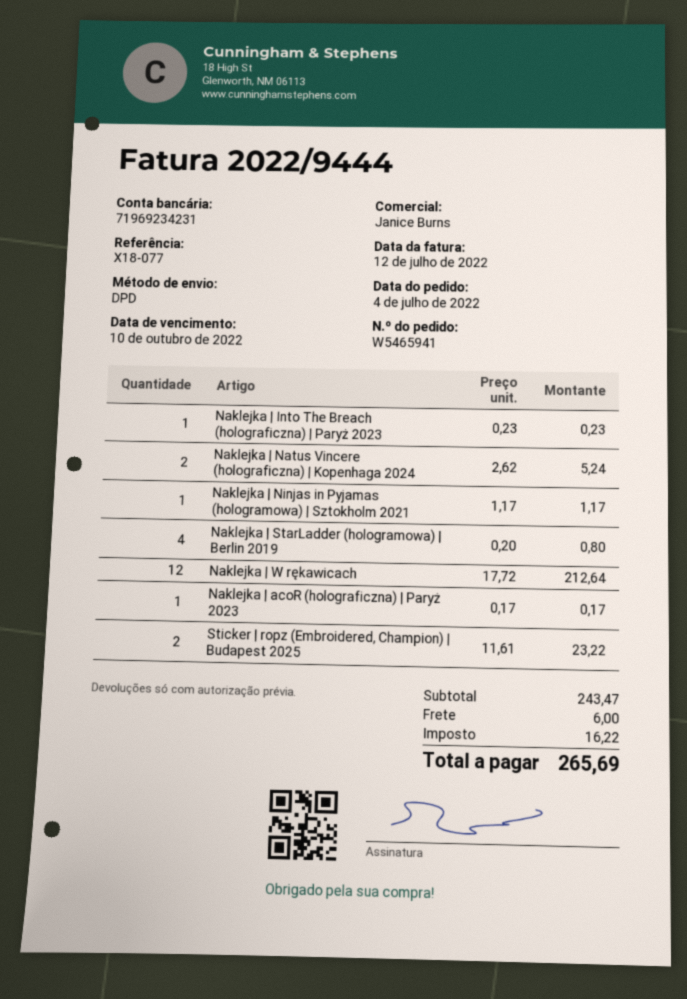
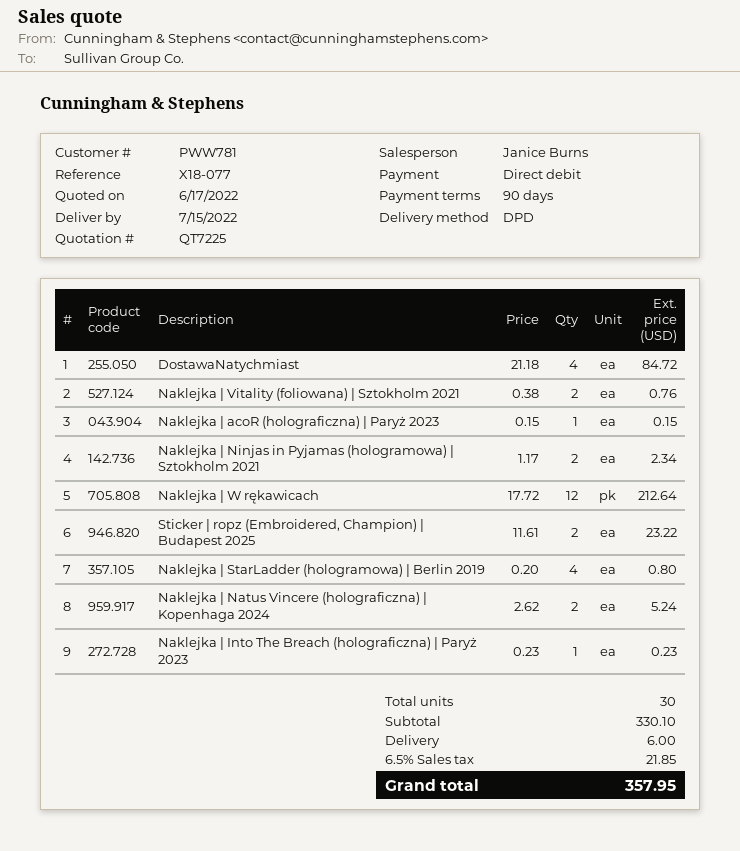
Naklejka | Ninjas in Pyjamas (hologramowa) | Sztokholm 2021: 1 x 1.17 = 1.17 -> 2 x 1.17 = 2.34
Naklejka | acoR (holograficzna) | Paryż 2023: 1 x 0.17 = 0.17 -> 1 x 0.15 = 0.15
DostawaNatychmiast: none -> 4 x 21.18 = 84.72
Naklejka | Vitality (foliowana) | Sztokholm 2021: none -> 2 x 0.38 = 0.76
subtotal: 243.47 -> 330.10
tax: 16.22 -> 21.85
total: 265.69 -> 357.95

